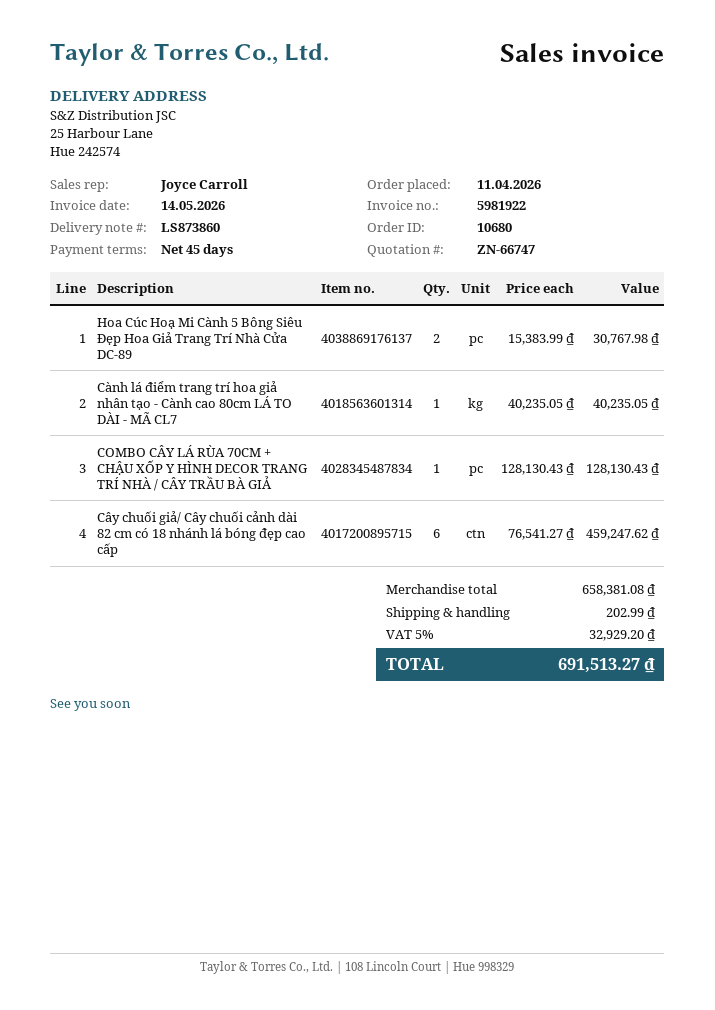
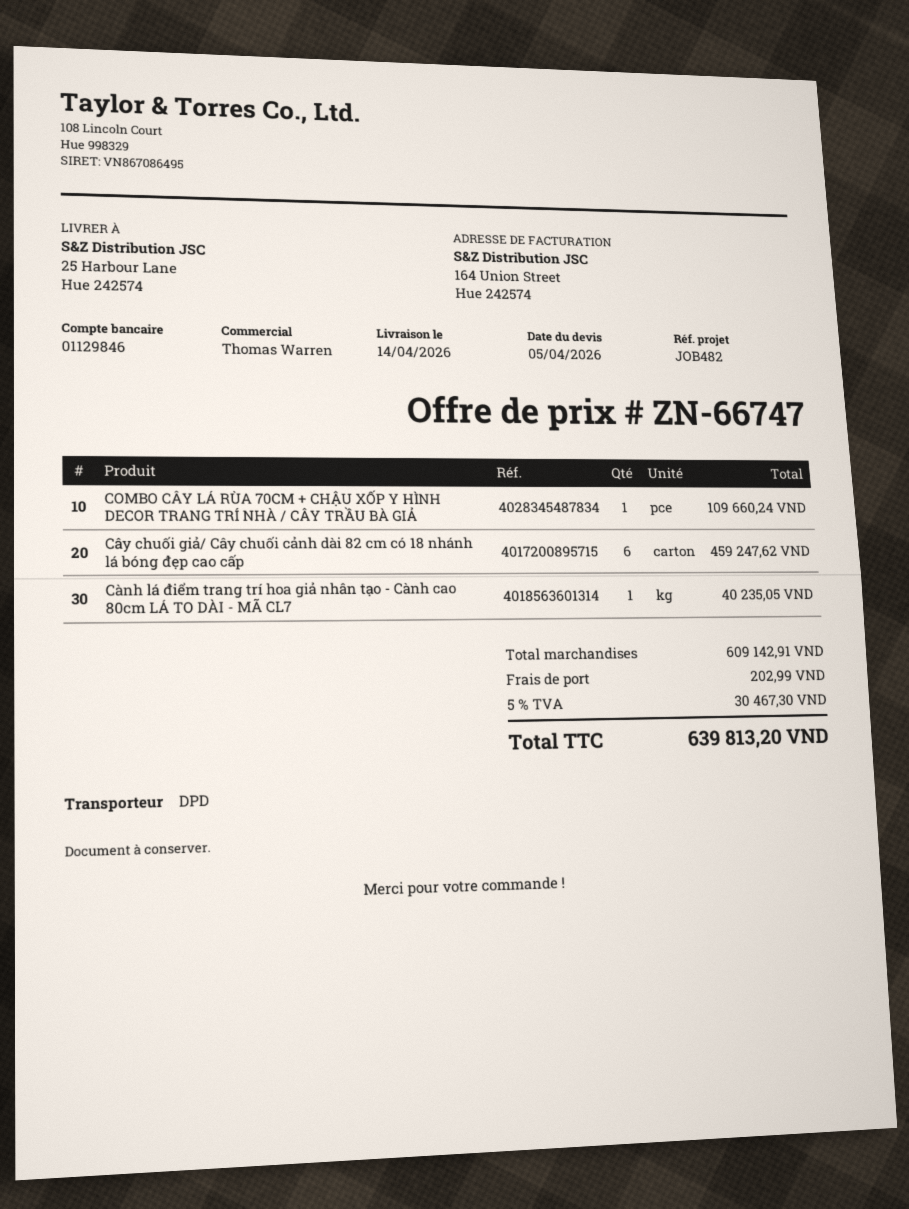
sales rep: Joyce Carroll -> Thomas Warren
Hoa Cúc Hoạ Mi Cành 5 Bông Siêu Đẹp Hoa Giả Trang Trí Nhà Cửa DC-89: 2 for 30767.98 -> none
COMBO CÂY LÁ RÙA 70CM + CHẬU XỐP Y HÌNH DECOR TRANG TRÍ NHÀ / CÂY TRẦU BÀ GIẢ: 1 for 128130.43 -> 1 for 109660.24
subtotal: 658381.08 -> 609142.91
tax: 5% = 32929.20 -> 5% = 30467.30
total: 691513.27 -> 639813.20

